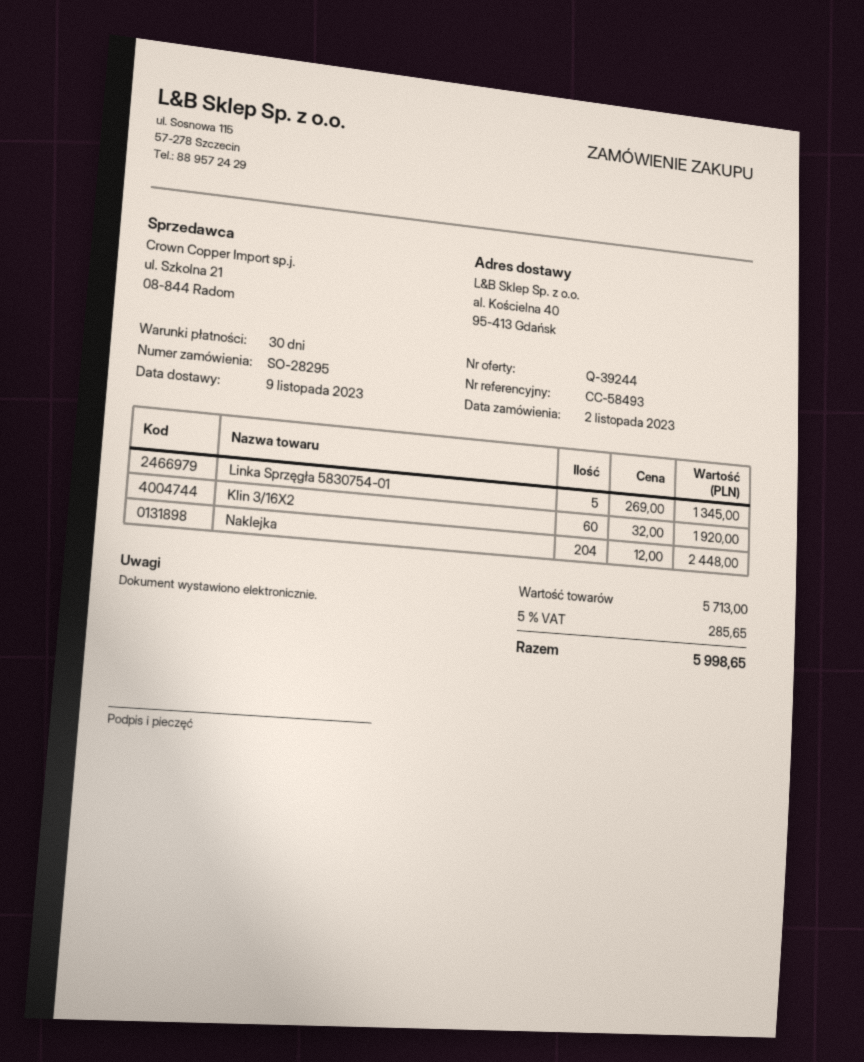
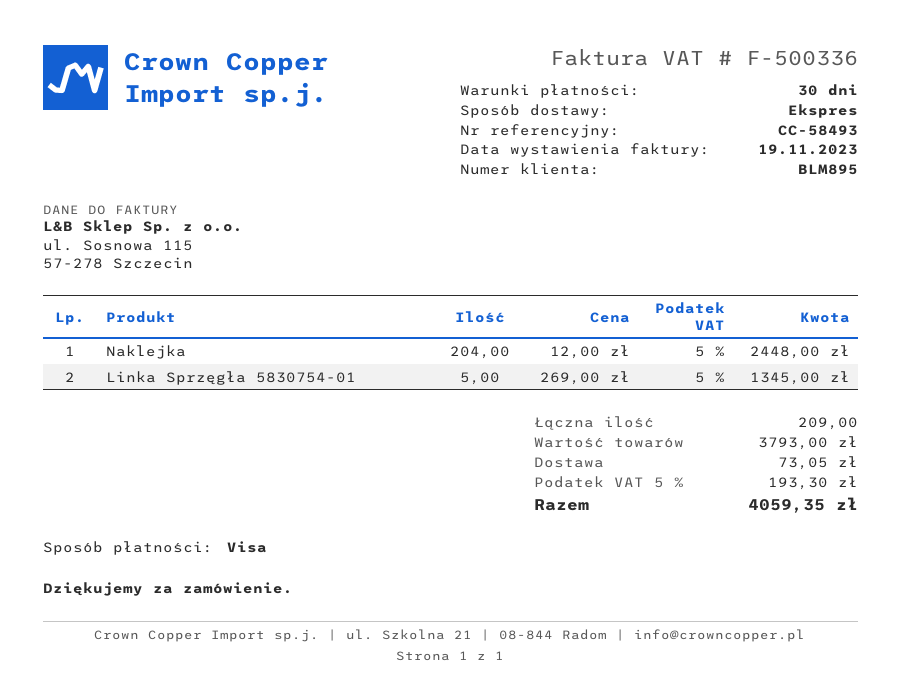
Klin 3/16X2: 60 x 32.00 = 1920.00 -> none
subtotal: 5713.00 -> 3793.00
shipping: none -> 73.05
tax: 5% = 285.65 -> 5% = 193.30
total: 5998.65 -> 4059.35

